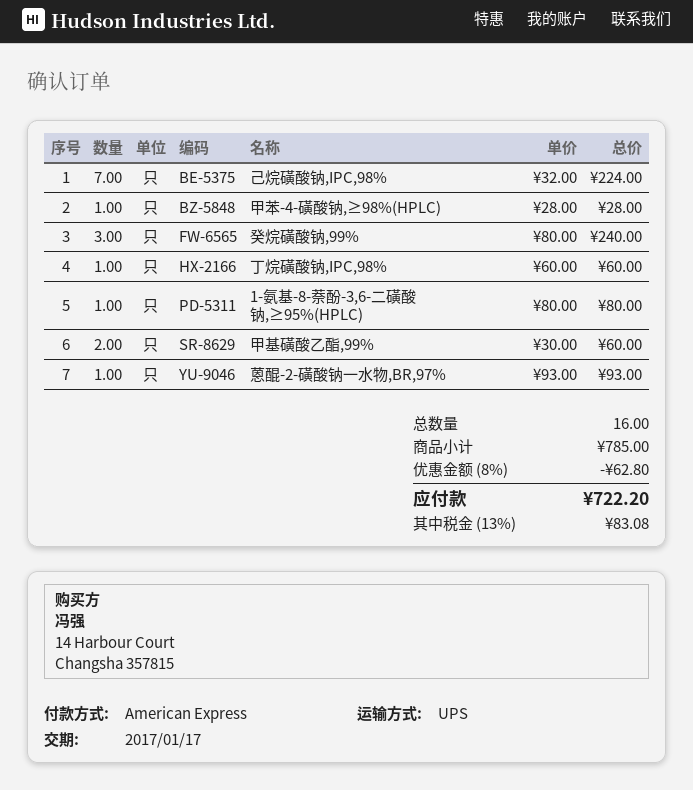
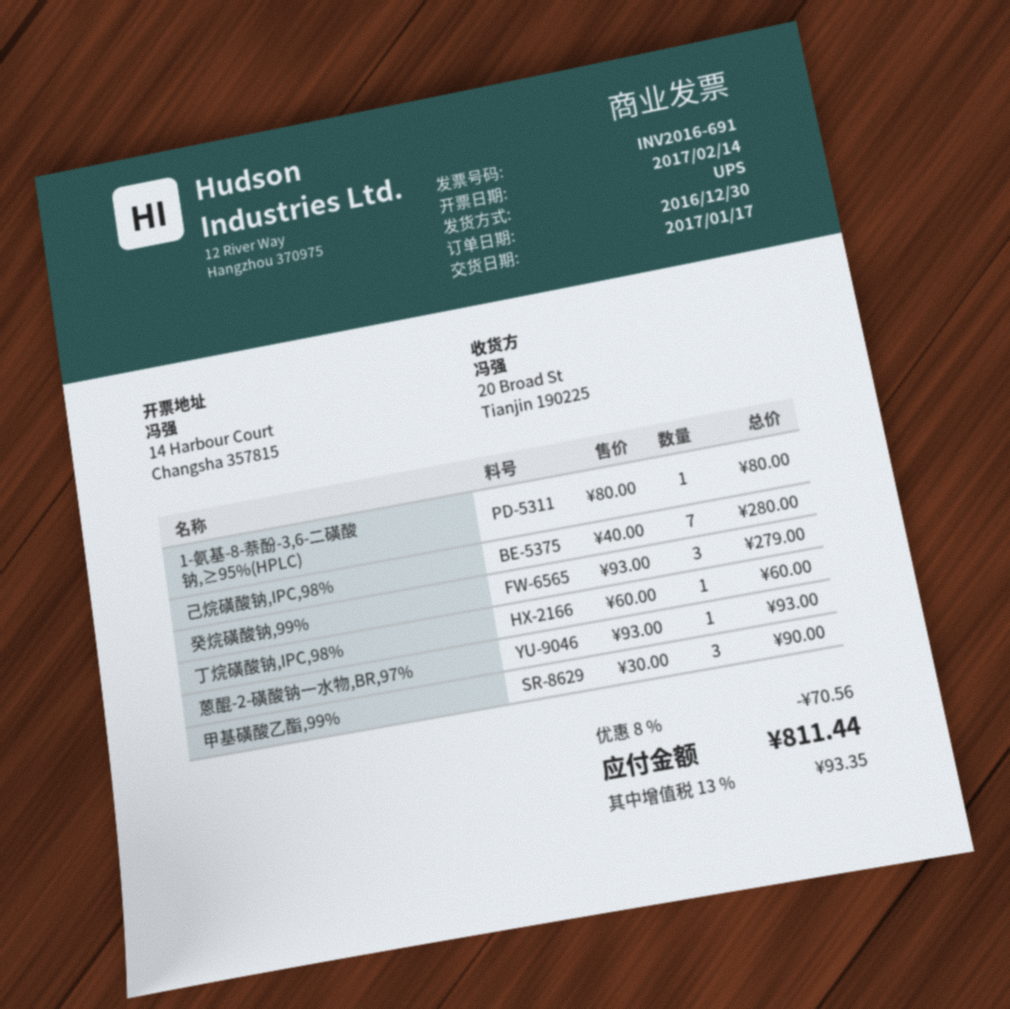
己烷磺酸钠,IPC,98%: 7 x 32.00 = 224.00 -> 7 x 40.00 = 280.00
甲苯-4-磺酸钠,≥98%(HPLC): 1 x 28.00 = 28.00 -> none
癸烷磺酸钠,99%: 3 x 80.00 = 240.00 -> 3 x 93.00 = 279.00
甲基磺酸乙酯,99%: 2 x 30.00 = 60.00 -> 3 x 30.00 = 90.00
discount: 8% = 62.80 -> 8% = 70.56
tax: 13% = 83.08 -> 13% = 93.35
total: 722.20 -> 811.44

